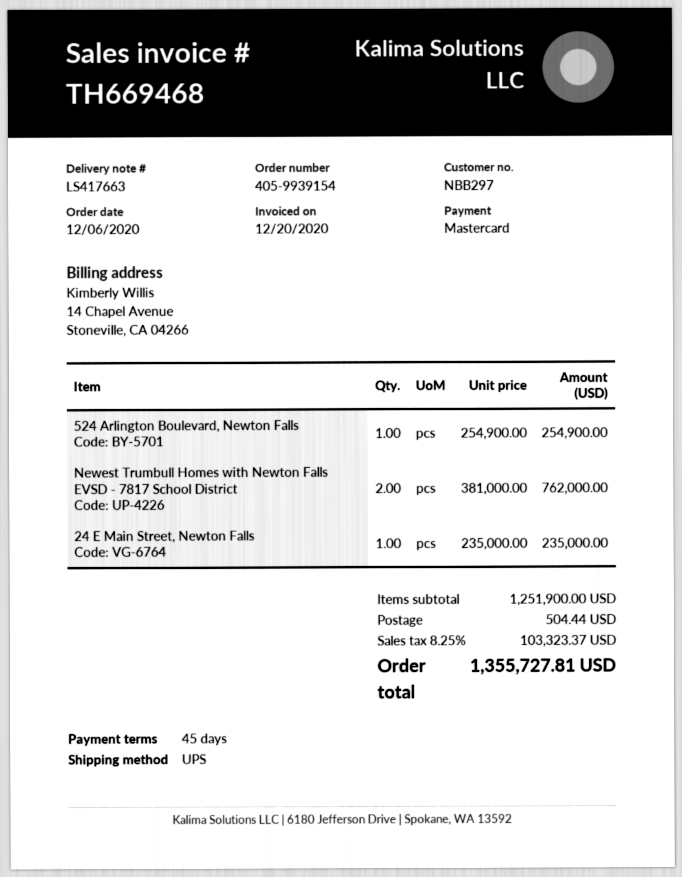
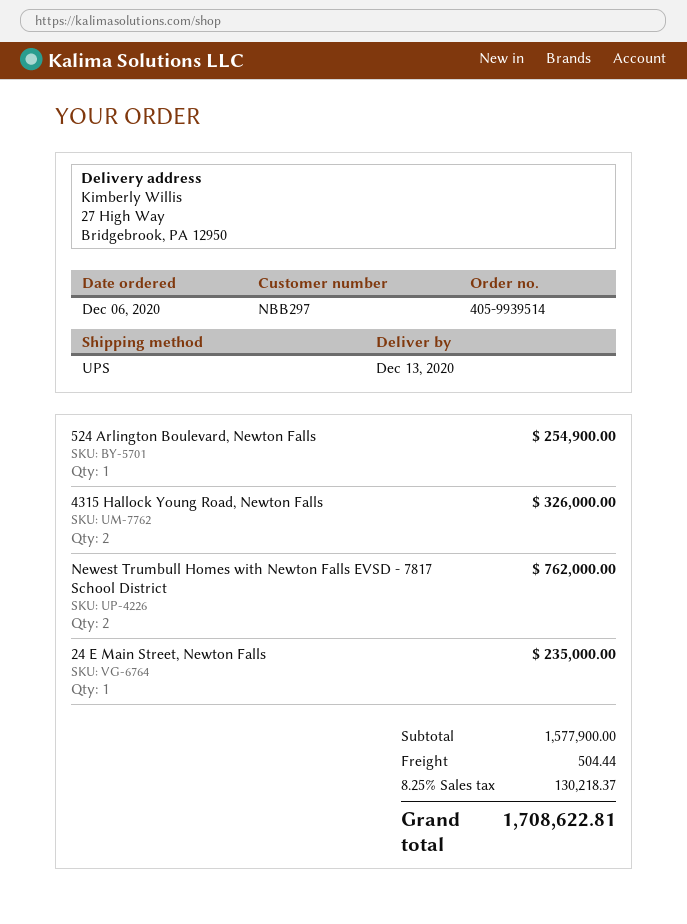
order number: 405-9939154 -> 405-9939514
4315 Hallock Young Road, Newton Falls: none -> 2 for 326000.00
subtotal: 1251900.00 -> 1577900.00
tax: 8.25% = 103323.37 -> 8.25% = 130218.37
total: 1355727.81 -> 1708622.81

